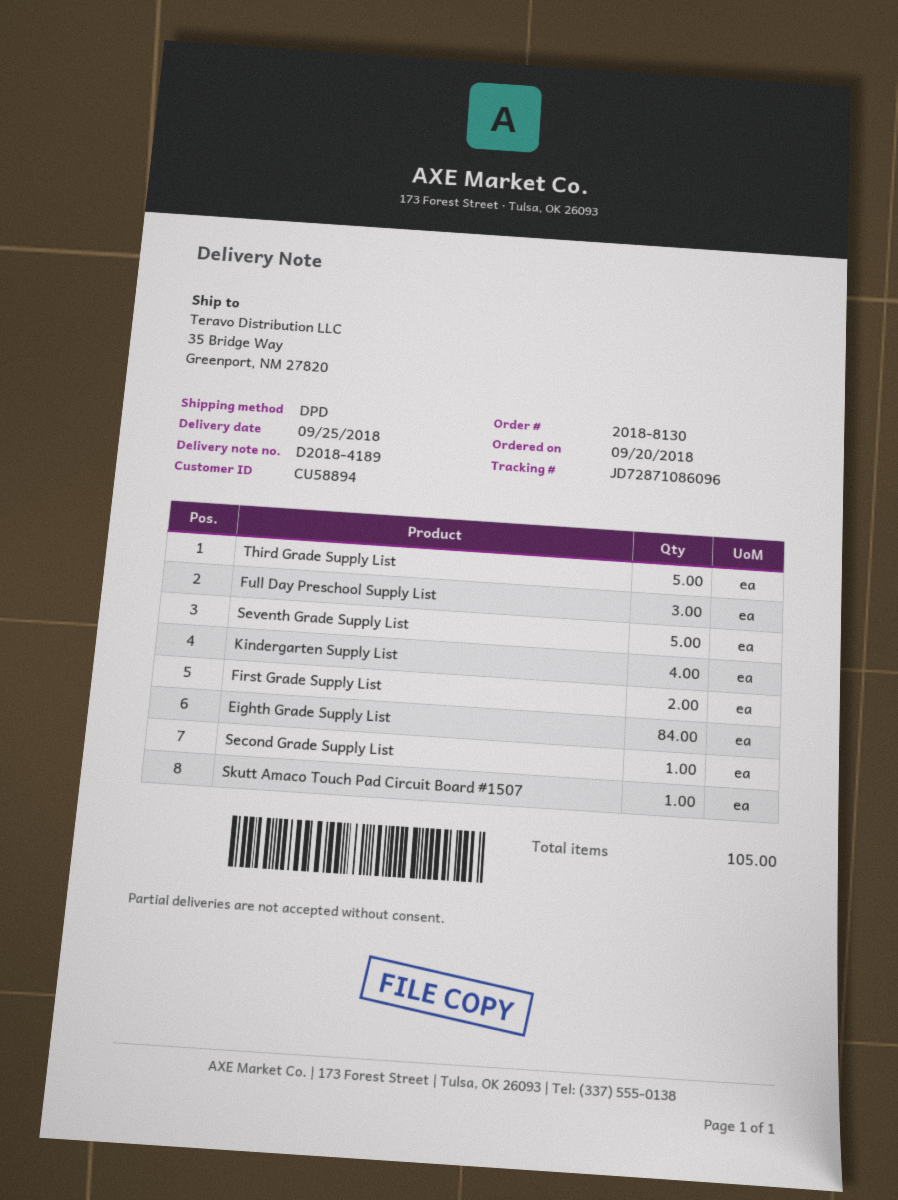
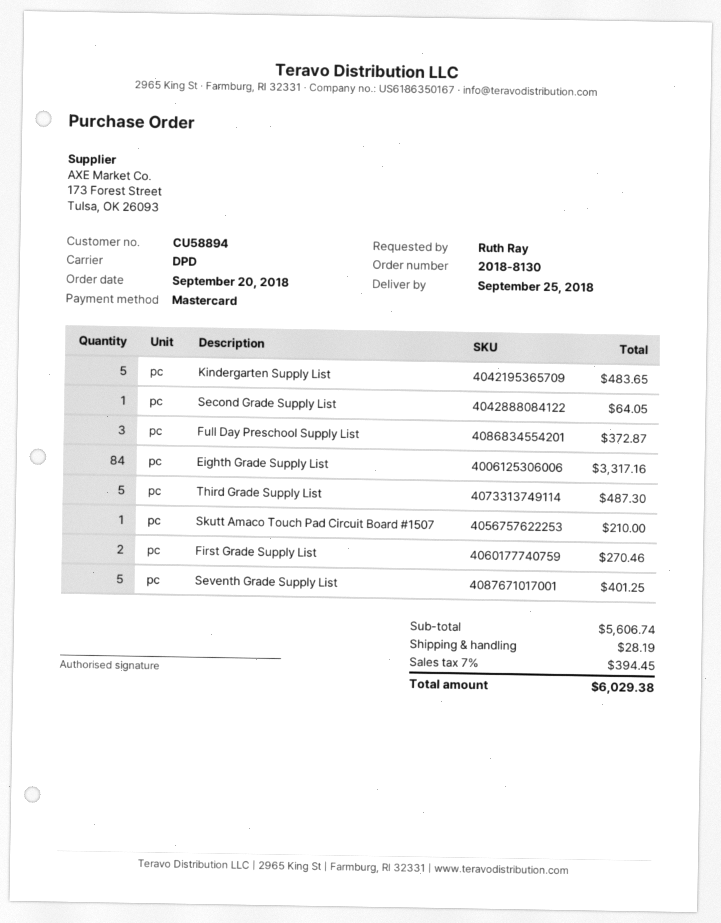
Kindergarten Supply List: 4 -> 5

